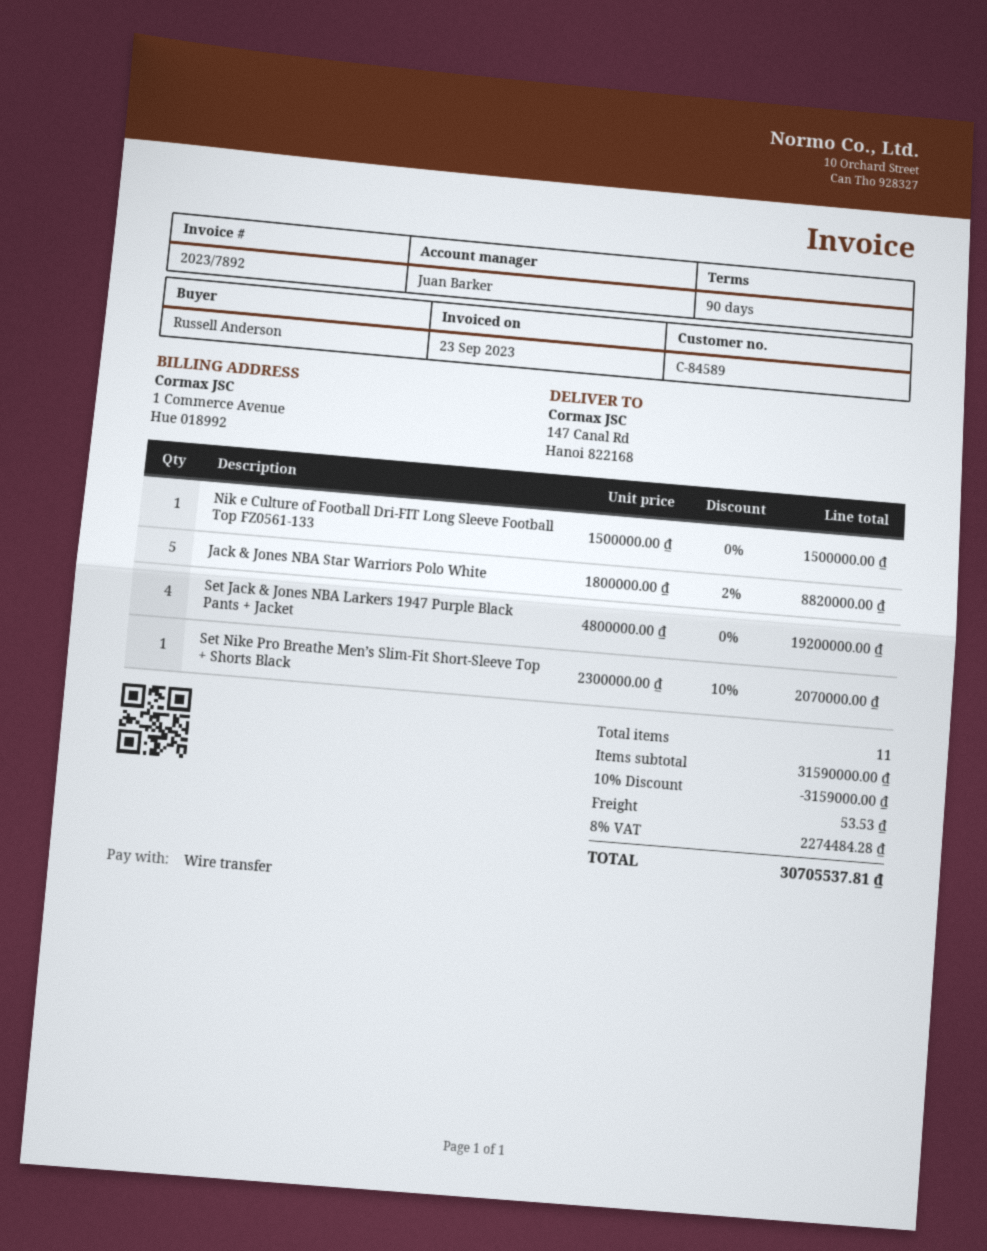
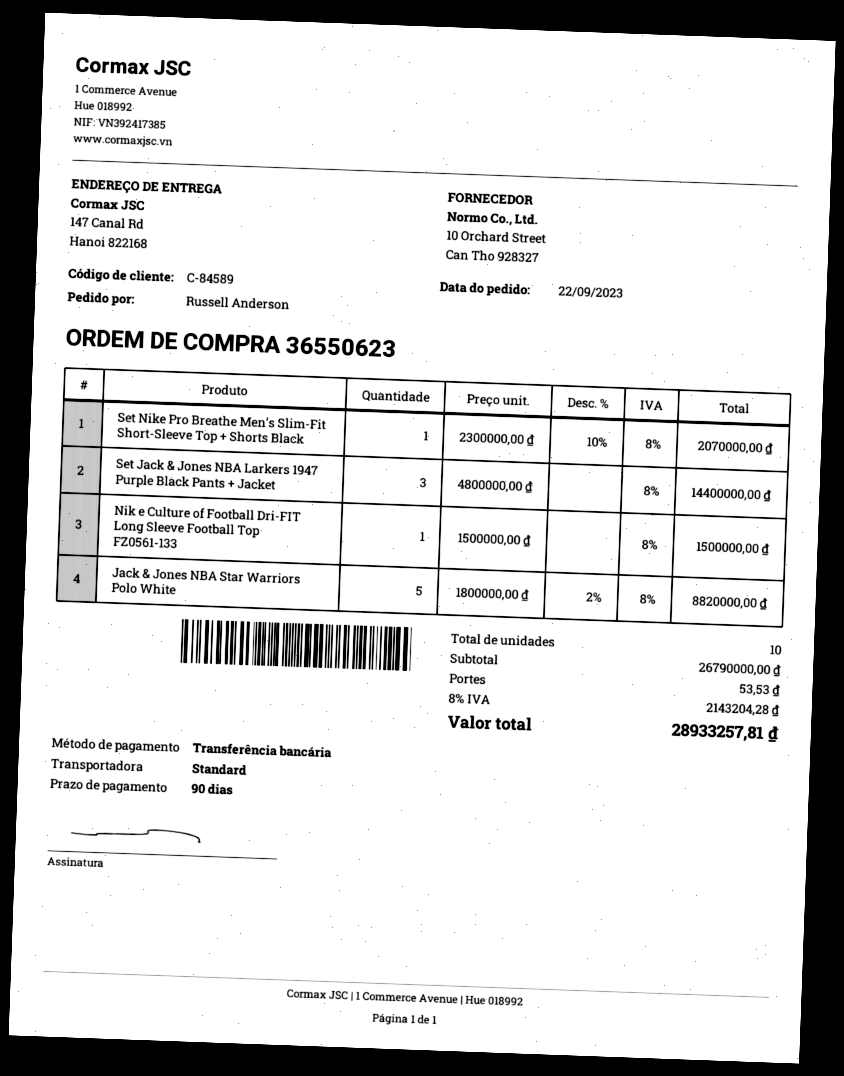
Set Jack & Jones NBA Larkers 1947 Purple Black Pants + Jacket: 4 x 4800000.00 = 19200000.00 -> 3 x 4800000.00 = 14400000.00
total quantity: 11 -> 10
subtotal: 31590000.00 -> 26790000.00
discount: 10% = 3159000.00 -> none
tax: 8% = 2274484.28 -> 8% = 2143204.28
total: 30705537.81 -> 28933257.81

